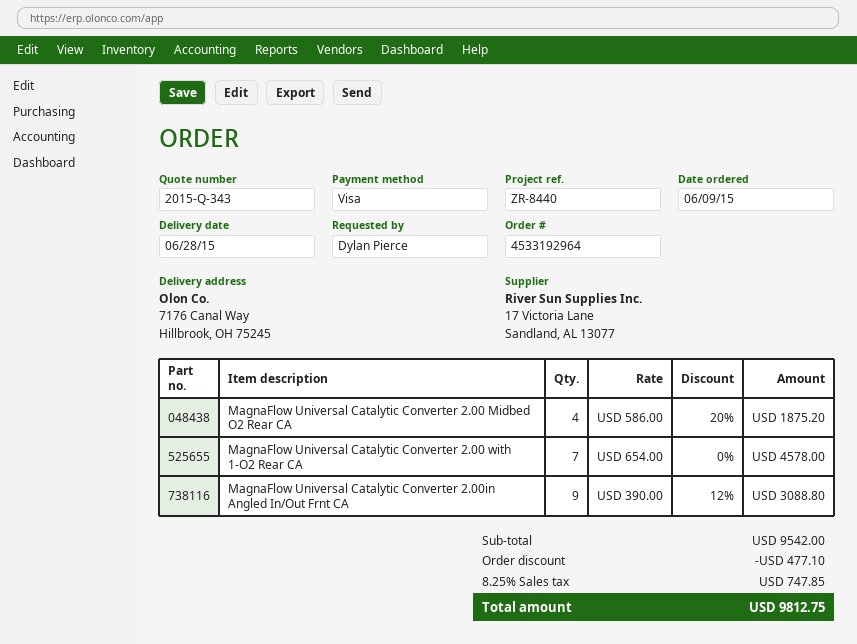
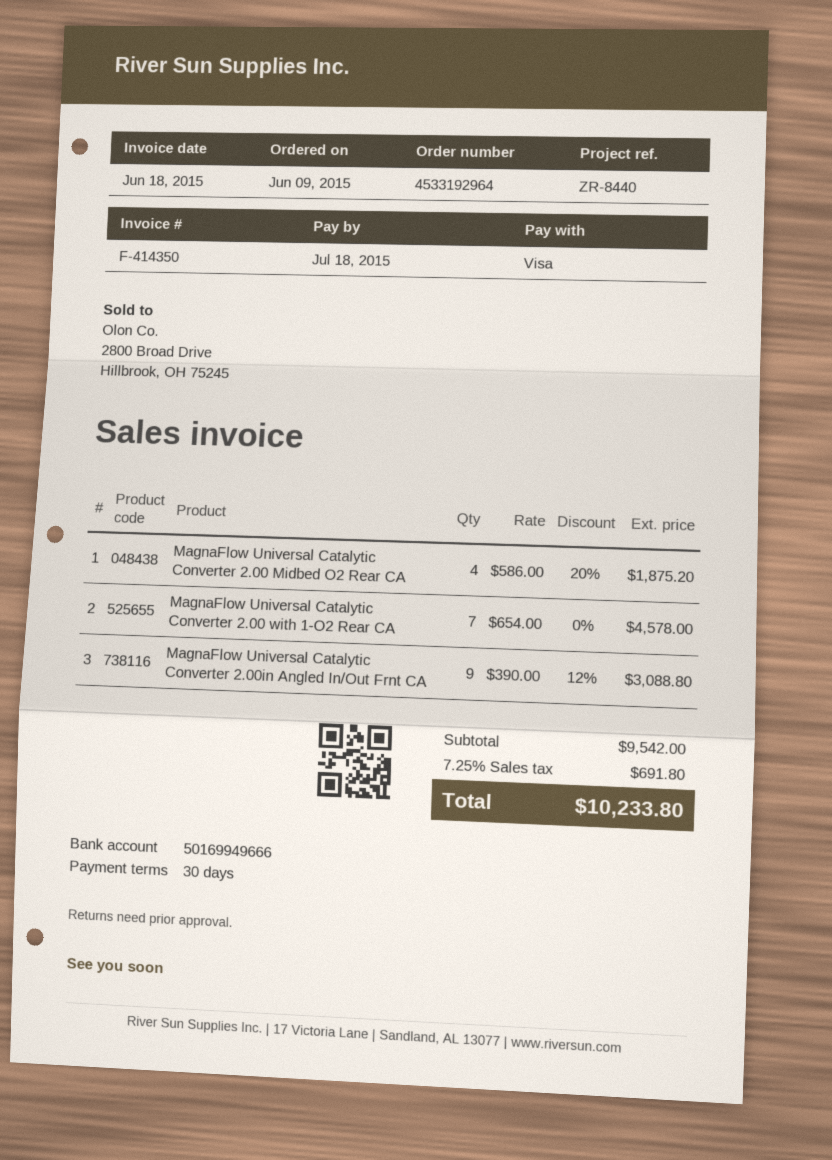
discount: 477.10 -> none
tax: 8.25% = 747.85 -> 7.25% = 691.80
total: 9812.75 -> 10233.80

